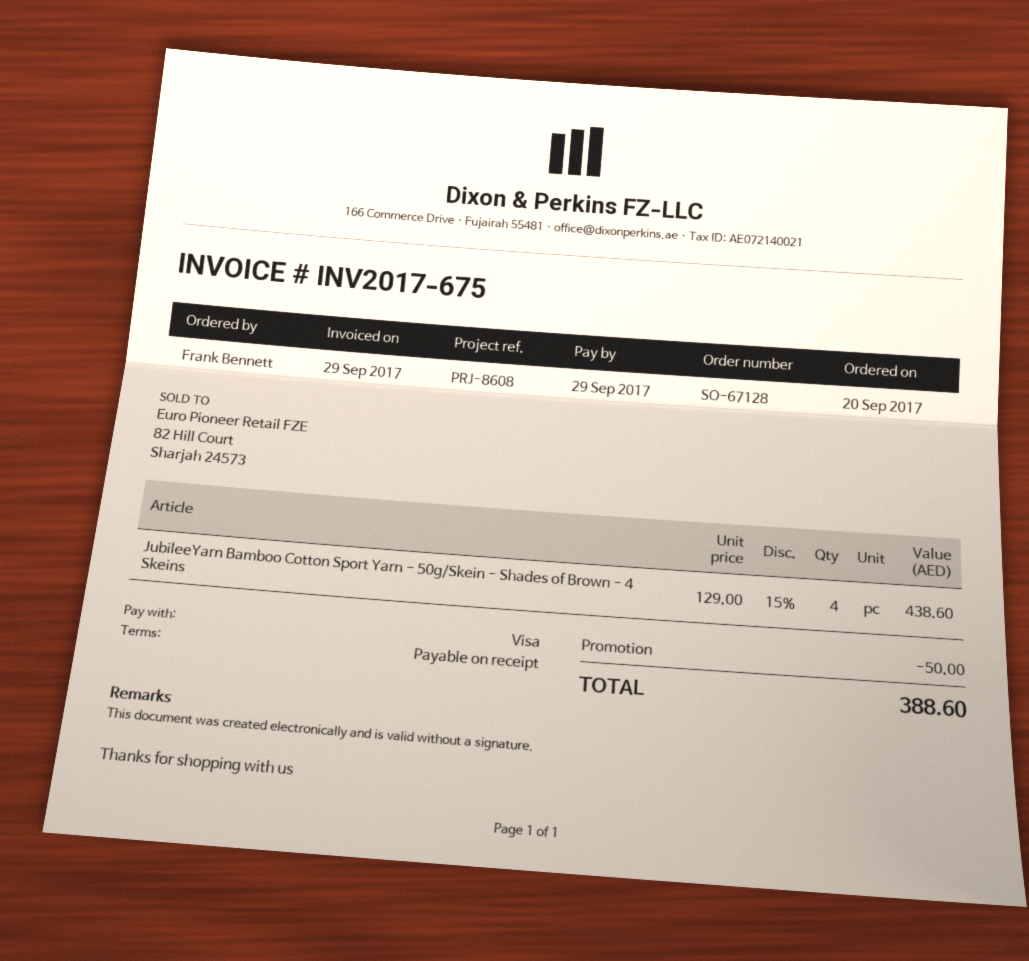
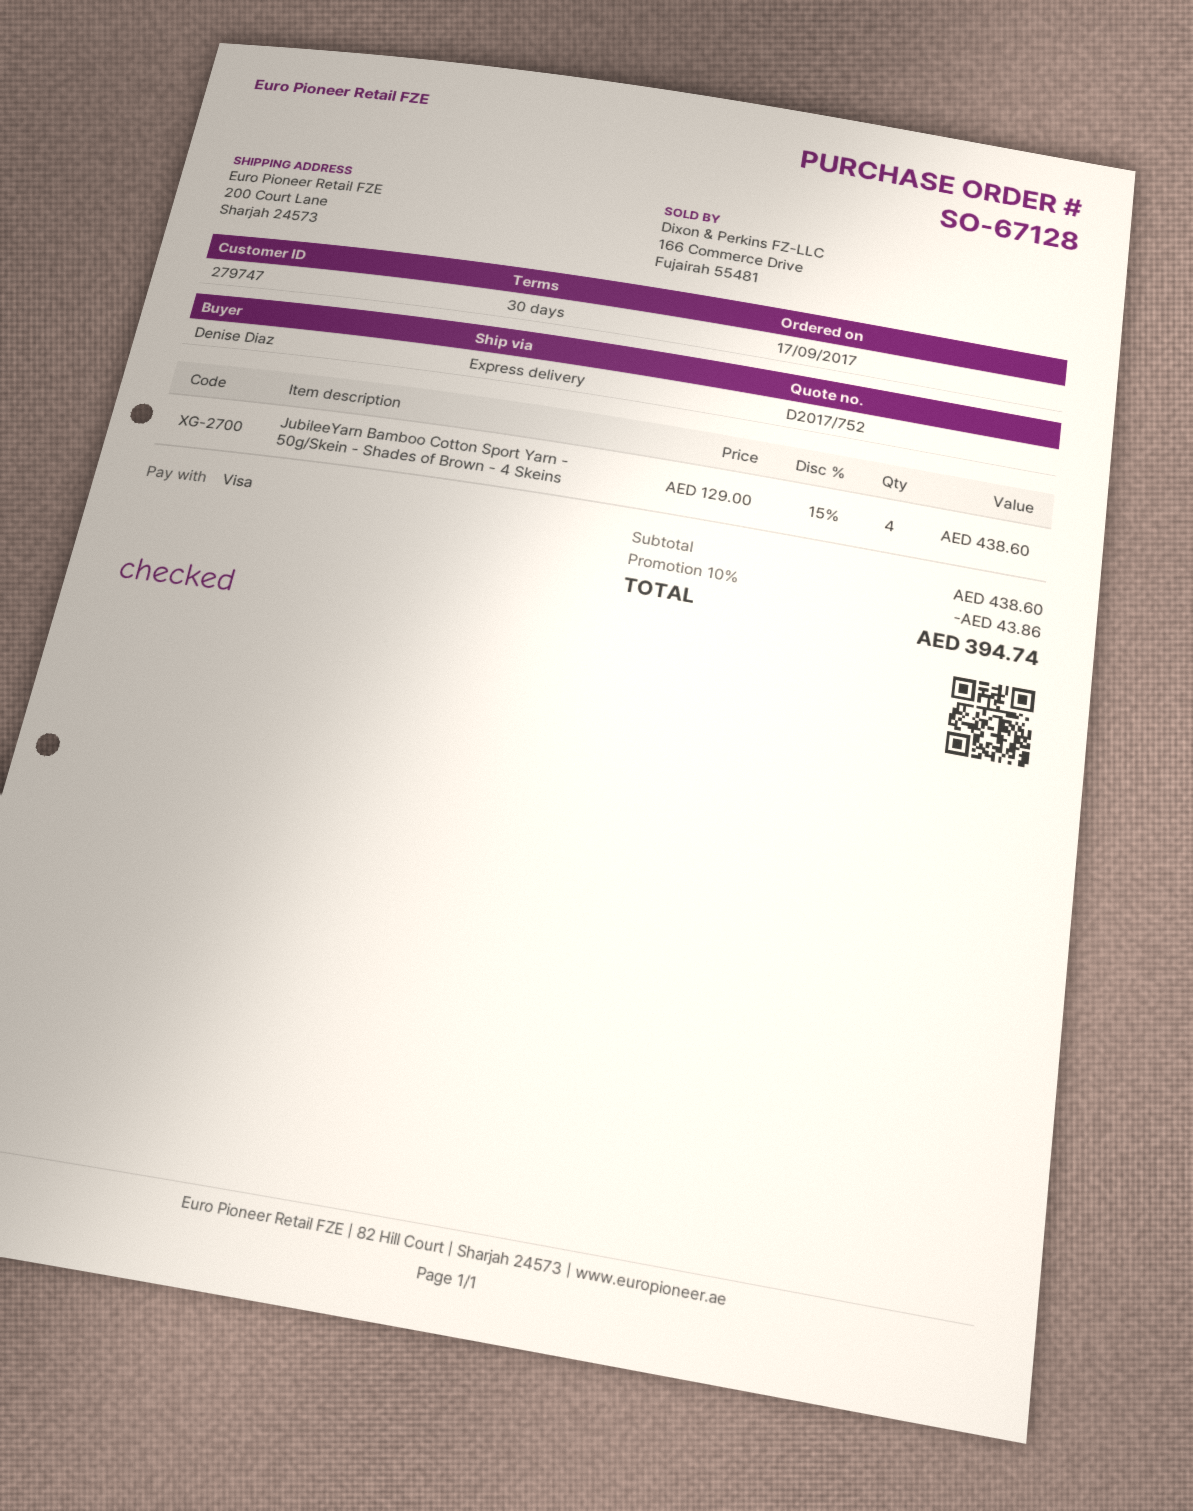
order date: 2017-09-20 -> 2017-09-17
payment terms: on receipt -> 30 days
ordered by: Frank Bennett -> Denise Diaz
discount: 50.00 -> 43.86
total: 388.60 -> 394.74

